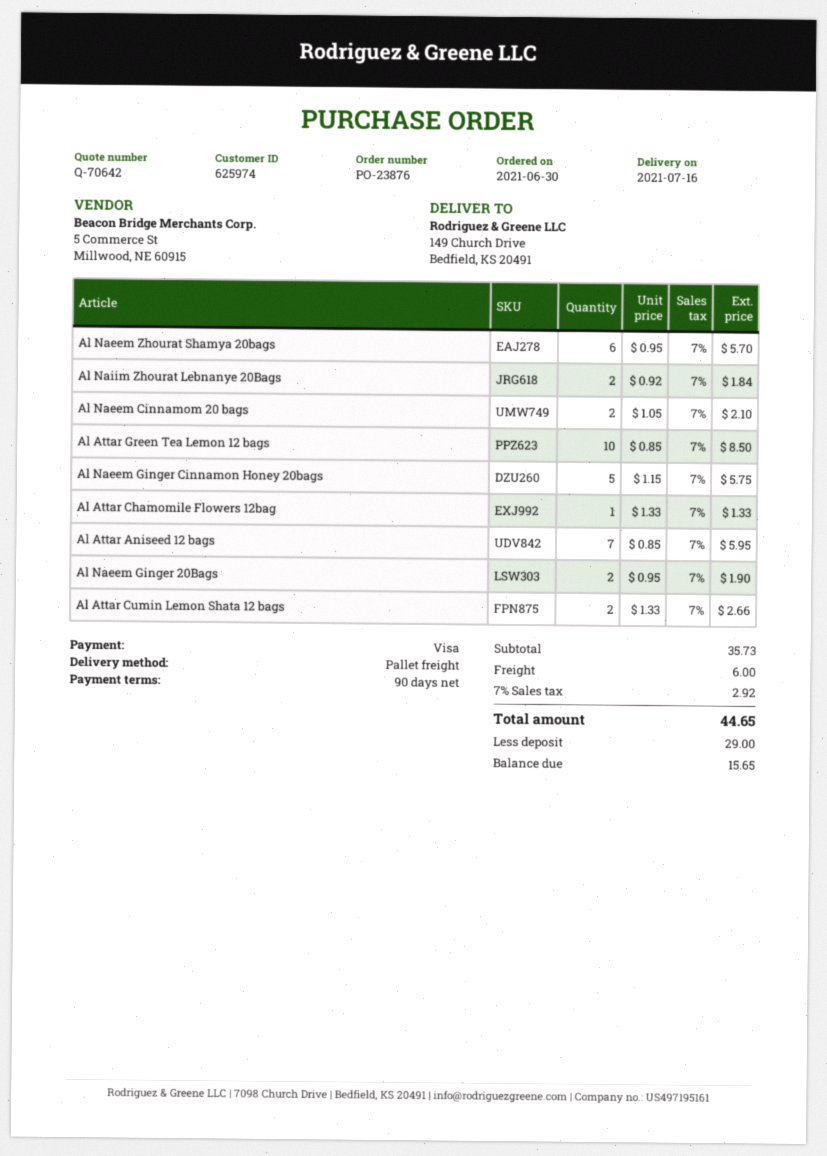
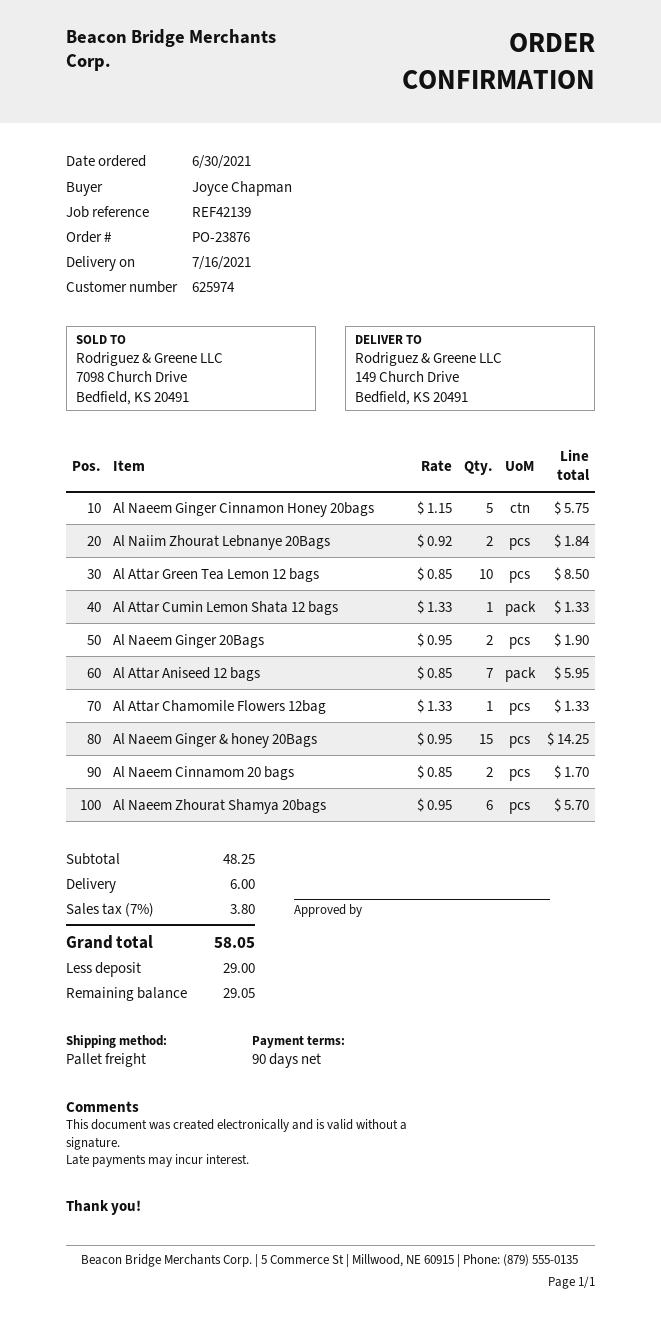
Al Naeem Cinnamom 20 bags: 2 x 1.05 = 2.10 -> 2 x 0.85 = 1.70
Al Attar Cumin Lemon Shata 12 bags: 2 x 1.33 = 2.66 -> 1 x 1.33 = 1.33
Al Naeem Ginger & honey 20Bags: none -> 15 x 0.95 = 14.25
subtotal: 35.73 -> 48.25
tax: 7% = 2.92 -> 7% = 3.80
total: 44.65 -> 58.05
balance: 15.65 -> 29.05

